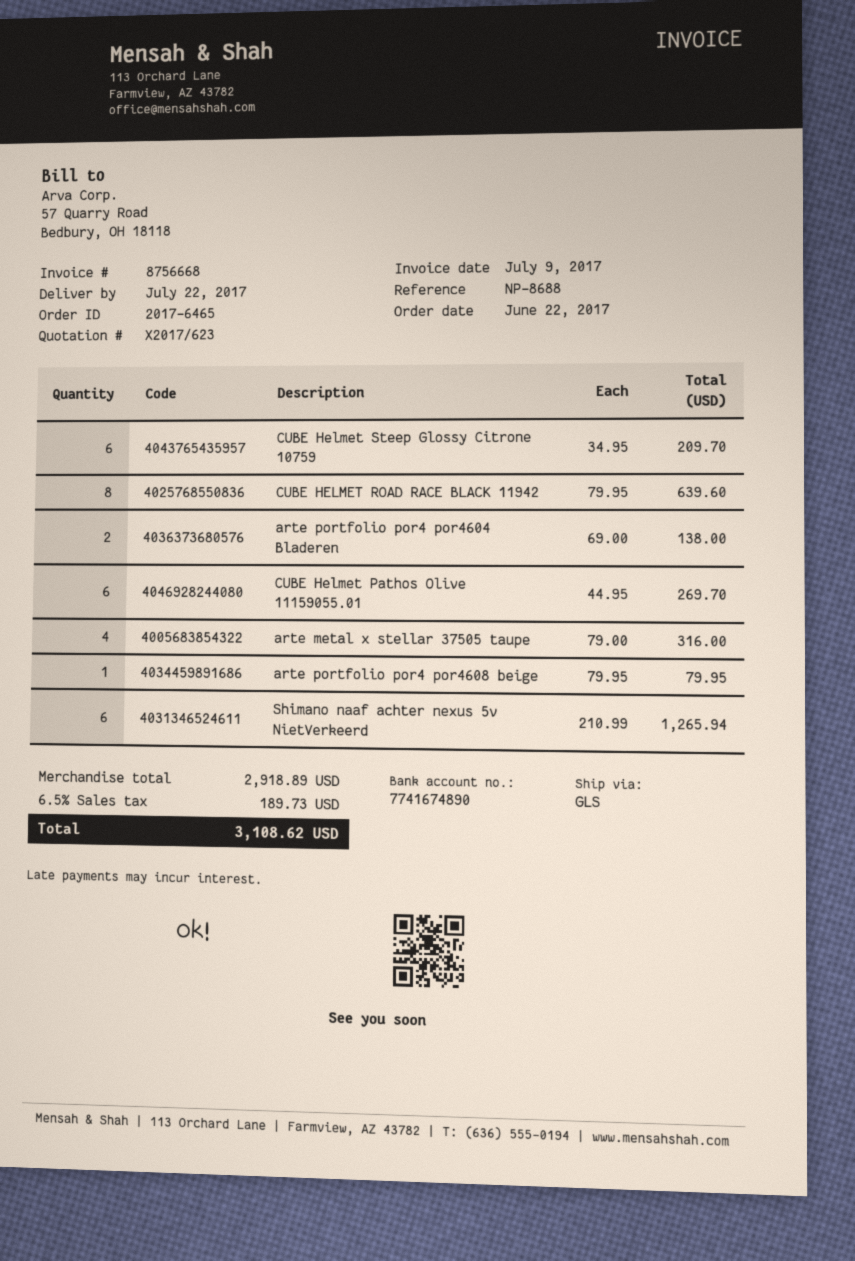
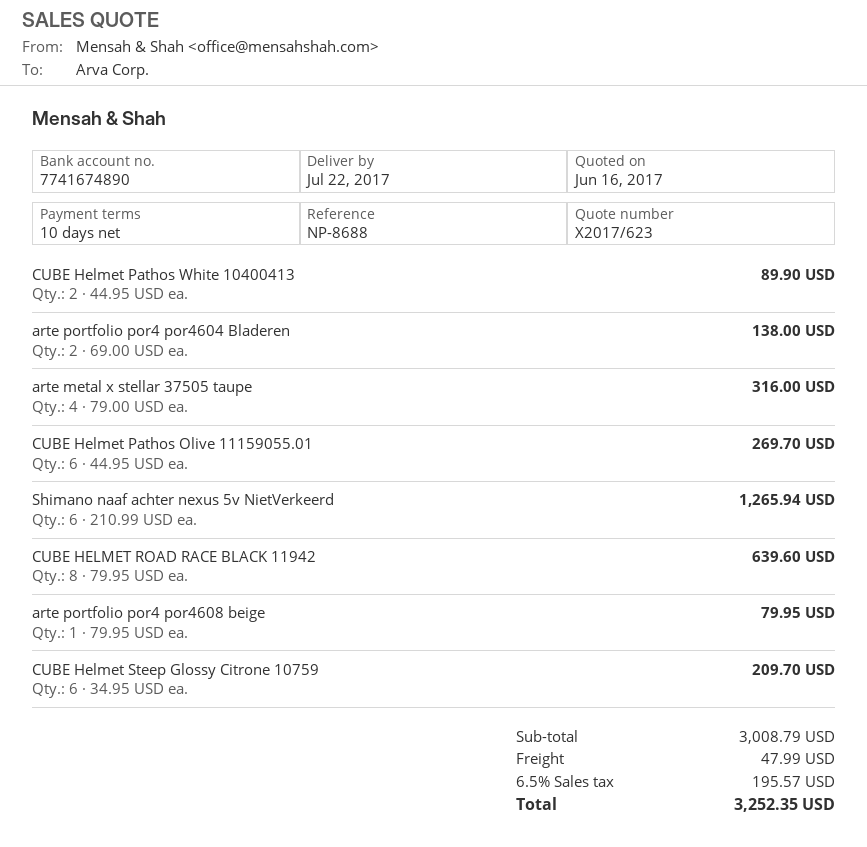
CUBE Helmet Pathos White 10400413: none -> 2 x 44.95 = 89.90
subtotal: 2918.89 -> 3008.79
shipping: none -> 47.99
tax: 6.5% = 189.73 -> 6.5% = 195.57
total: 3108.62 -> 3252.35

